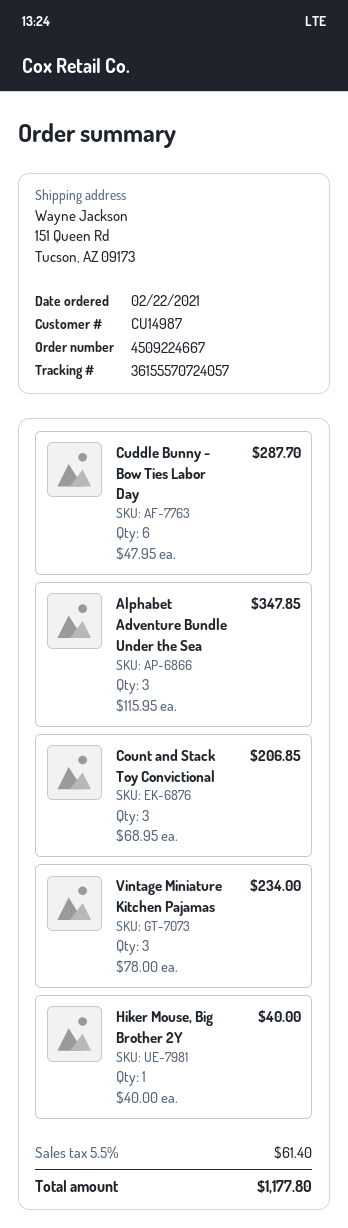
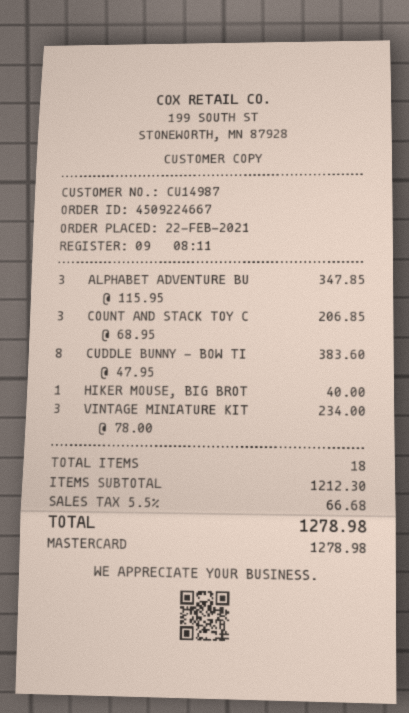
Cuddle Bunny - Bow Ties Labor Day: 6 x 47.95 = 287.70 -> 8 x 47.95 = 383.60
tax: 5.5% = 61.40 -> 5.5% = 66.68
total: 1177.80 -> 1278.98

